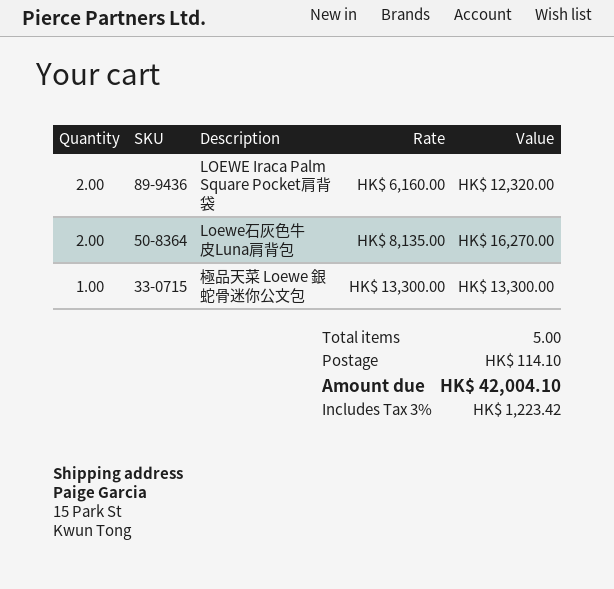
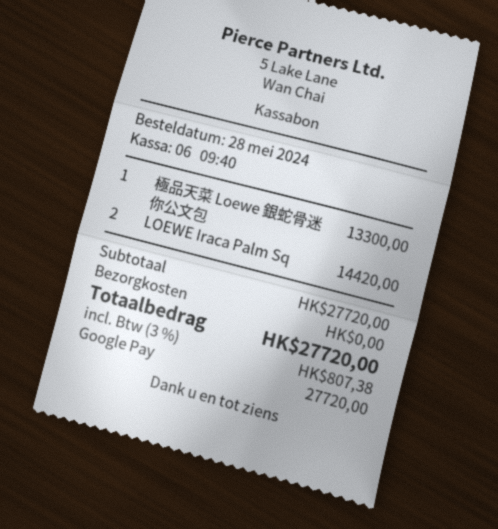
LOEWE Iraca Palm Square Pocket肩背袋: 2 for 12320.00 -> 2 for 14420.00
Loewe石灰色牛皮Luna肩背包: 2 for 16270.00 -> none
shipping: 114.10 -> 0.00
tax: 3% = 1223.42 -> 3% = 807.38
total: 42004.10 -> 27720.00

